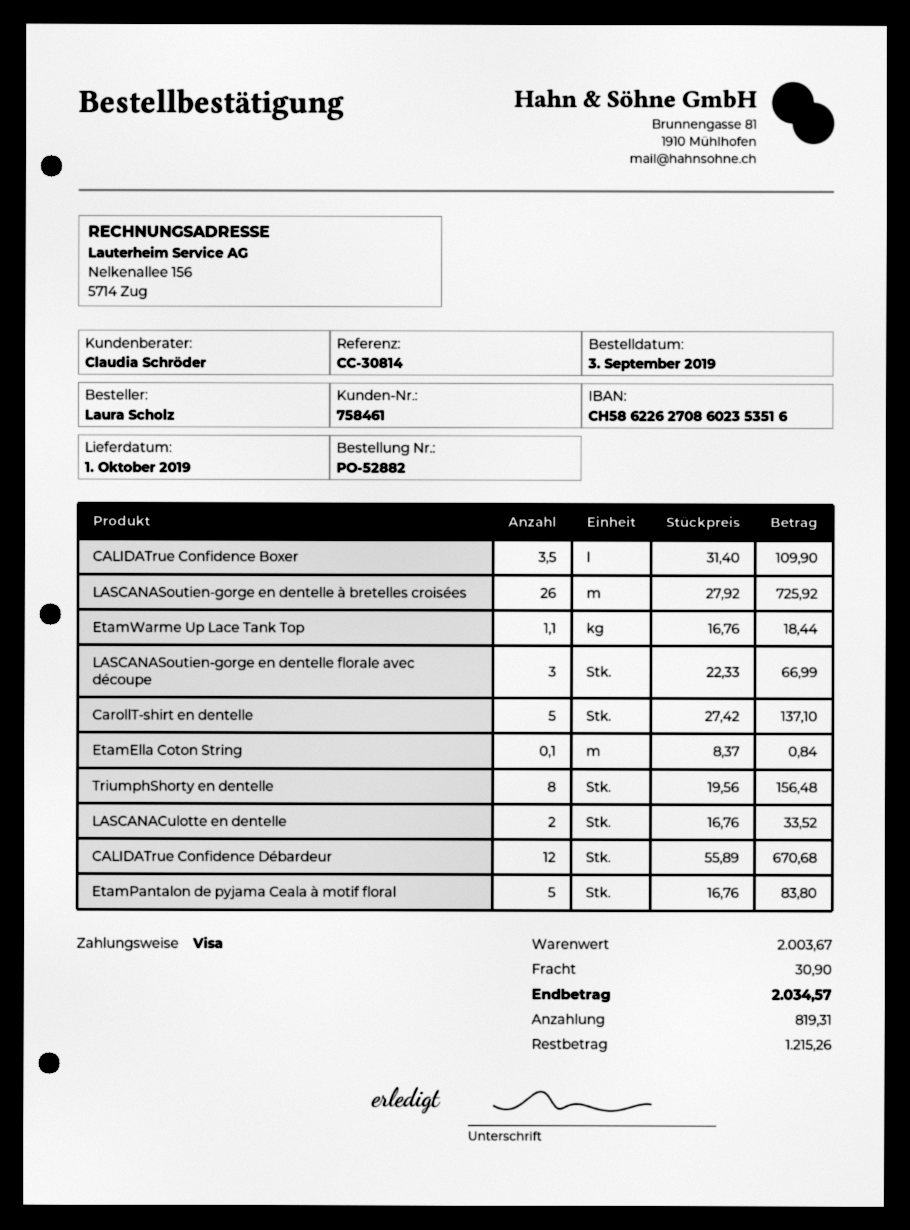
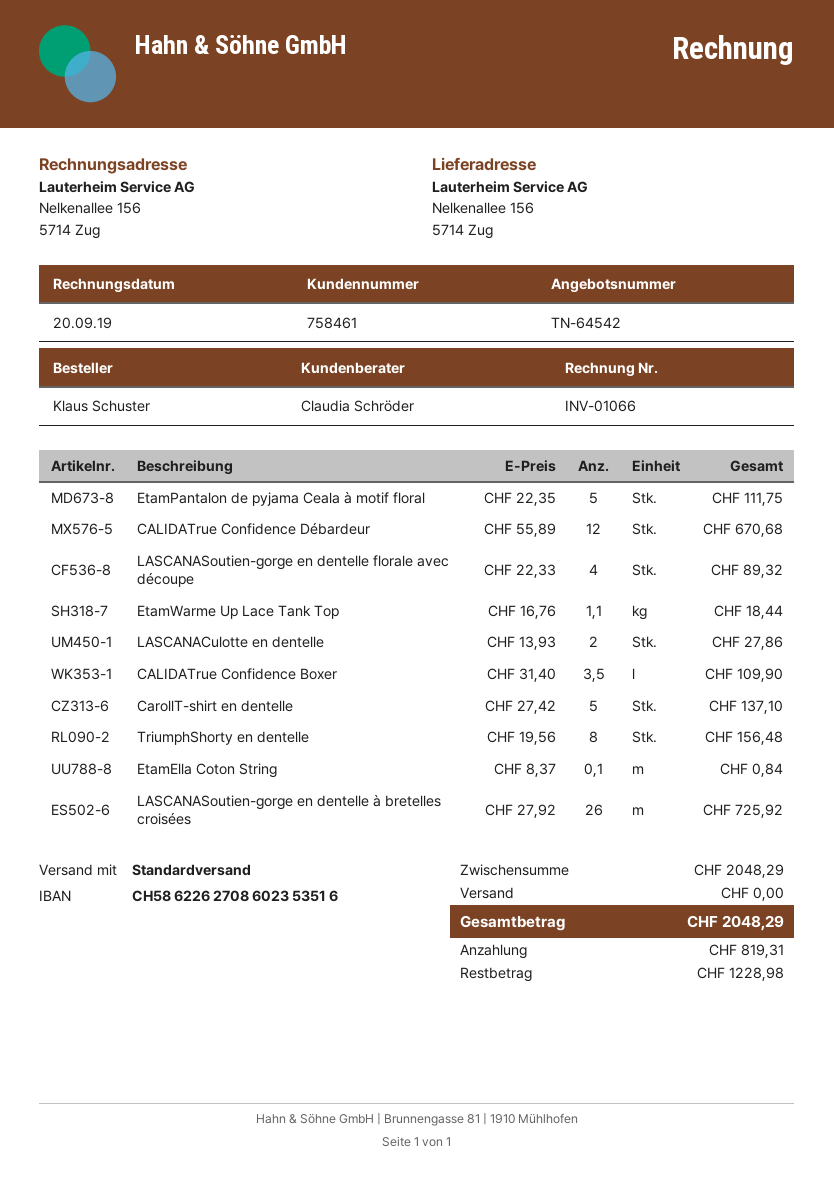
ordered by: Laura Scholz -> Klaus Schuster
LASCANASoutien-gorge en dentelle florale avec découpe: 3 x 22.33 = 66.99 -> 4 x 22.33 = 89.32
LASCANACulotte en dentelle: 2 x 16.76 = 33.52 -> 2 x 13.93 = 27.86
EtamPantalon de pyjama Ceala à motif floral: 5 x 16.76 = 83.80 -> 5 x 22.35 = 111.75
subtotal: 2003.67 -> 2048.29
shipping: 30.90 -> 0.00
total: 2034.57 -> 2048.29
balance: 1215.26 -> 1228.98

